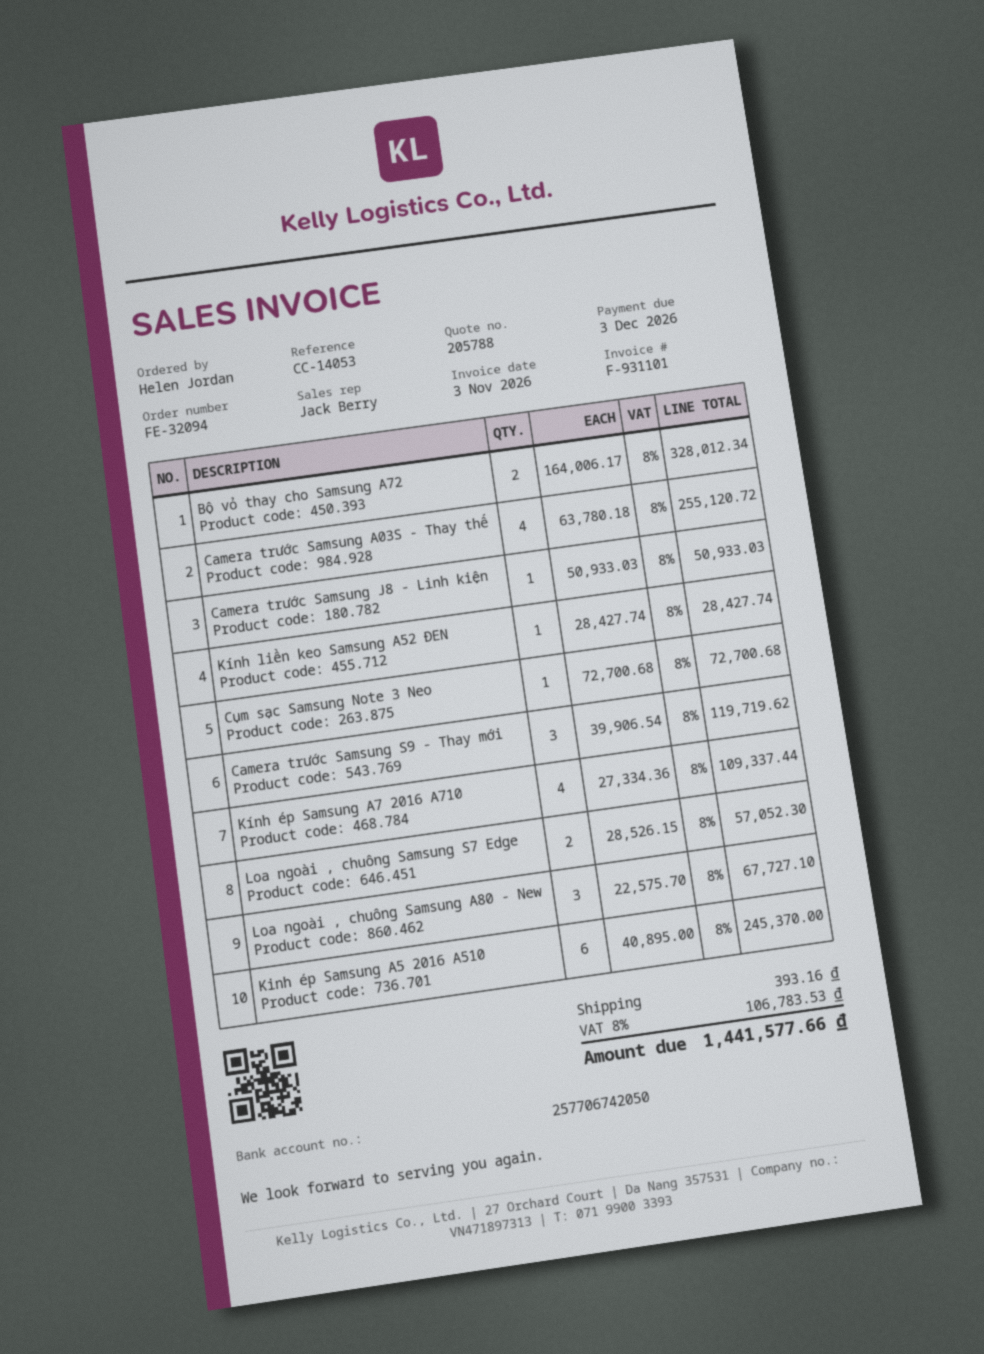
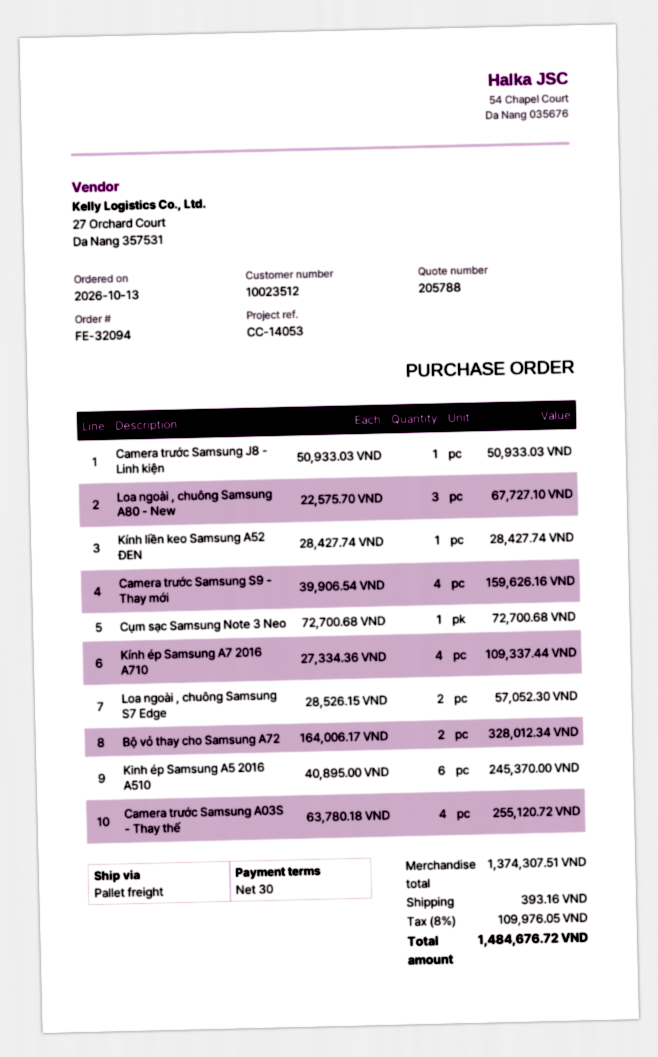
Camera trước Samsung S9 - Thay mới: 3 x 39906.54 = 119719.62 -> 4 x 39906.54 = 159626.16
tax: 8% = 106783.53 -> 8% = 109976.05
total: 1441577.66 -> 1484676.72

